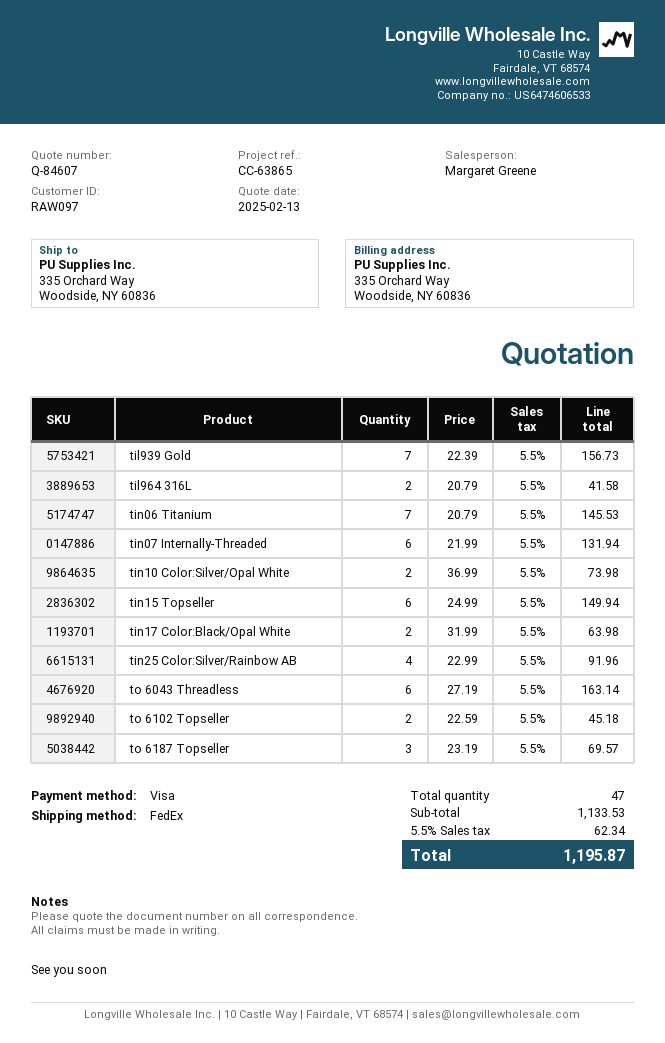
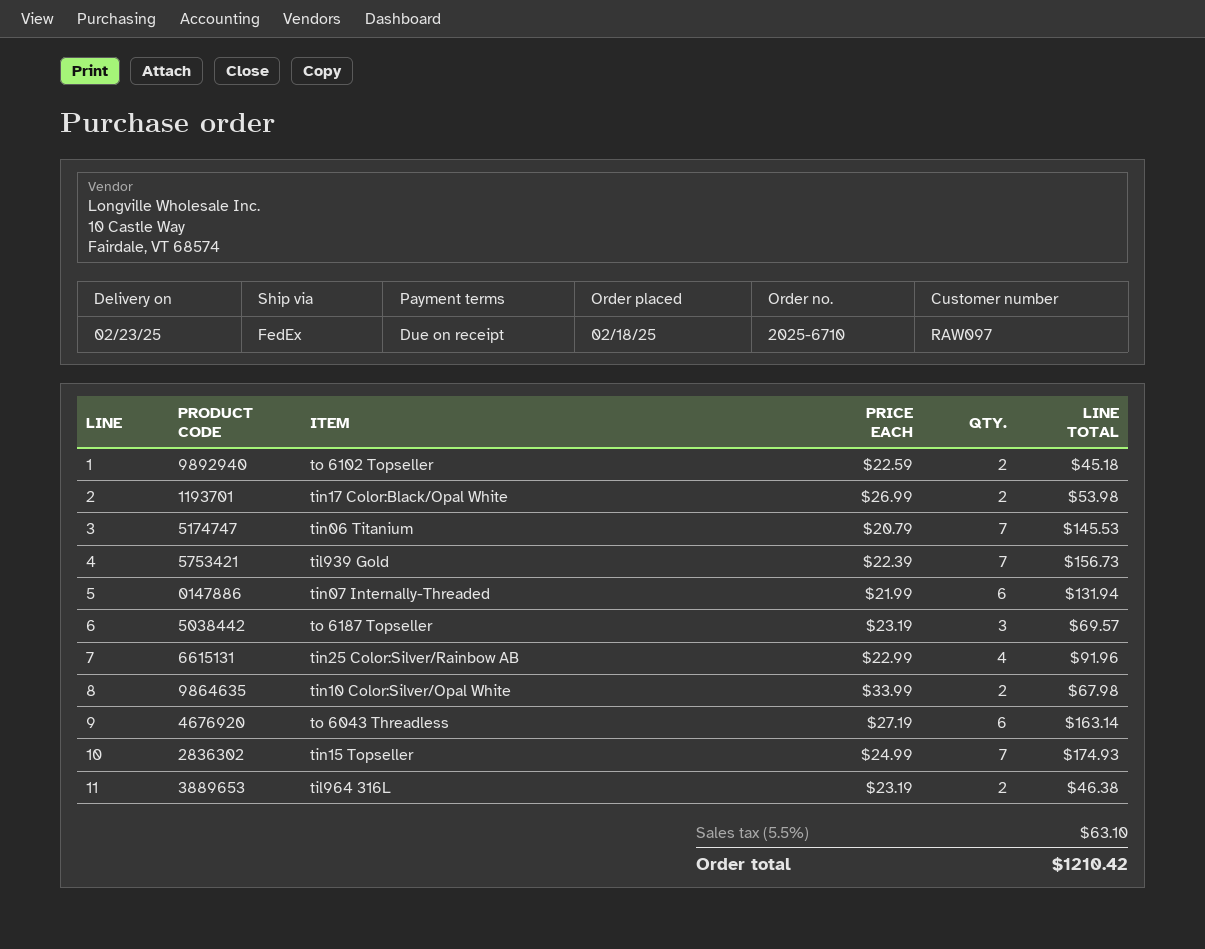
til964 316L: 2 x 20.79 = 41.58 -> 2 x 23.19 = 46.38
tin10 Color:Silver/Opal White: 2 x 36.99 = 73.98 -> 2 x 33.99 = 67.98
tin15 Topseller: 6 x 24.99 = 149.94 -> 7 x 24.99 = 174.93
tin17 Color:Black/Opal White: 2 x 31.99 = 63.98 -> 2 x 26.99 = 53.98
tax: 5.5% = 62.34 -> 5.5% = 63.10
total: 1195.87 -> 1210.42

